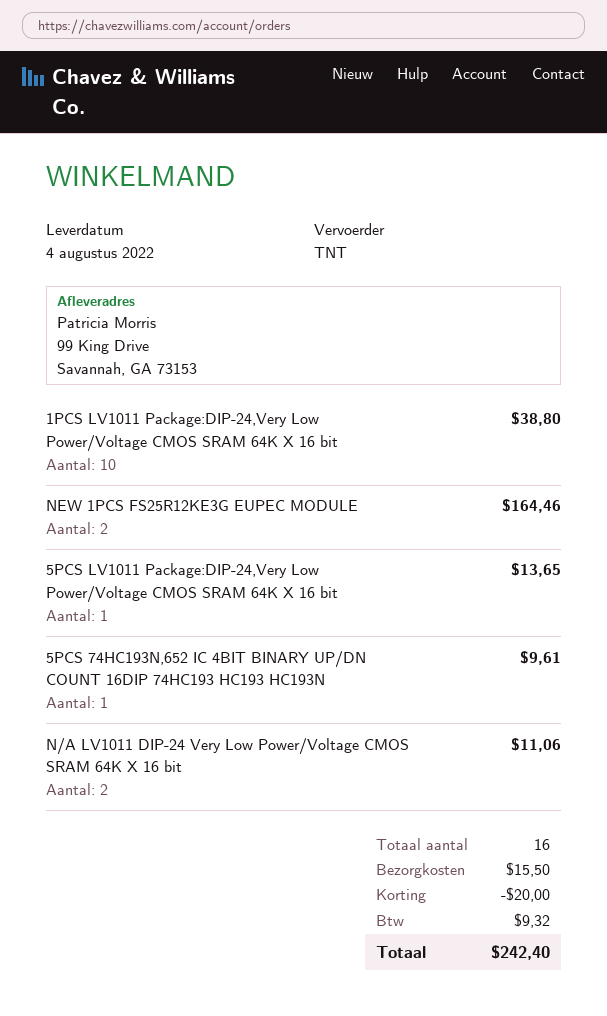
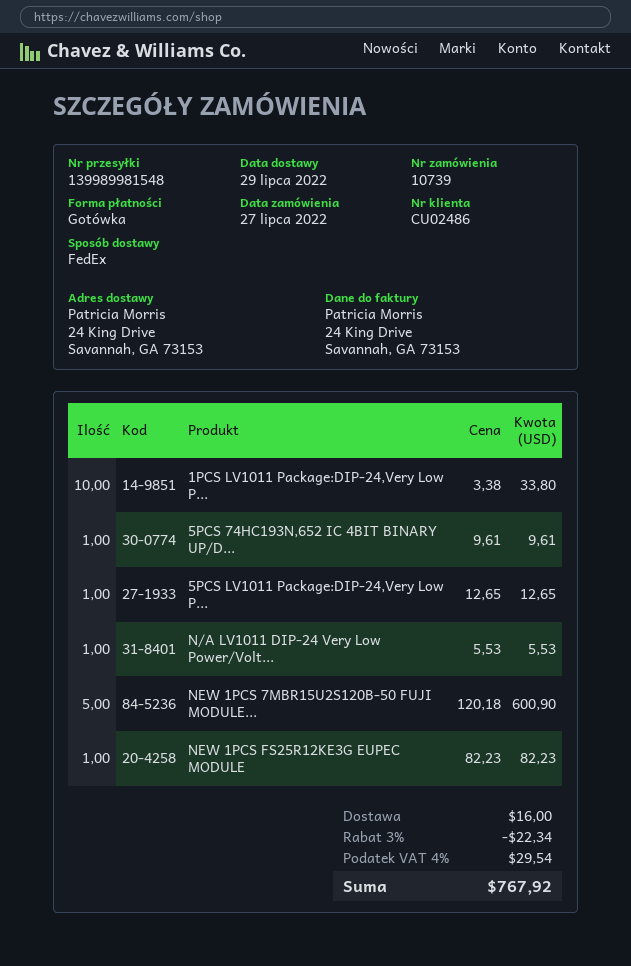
delivery date: 2022-08-04 -> 2022-07-29
shipping method: TNT -> FedEx
ship to: 99 King Drive, Savannah, GA 73153 -> 24 King Drive, Savannah, GA 73153
1PCS LV1011 Package:DIP-24,Very Low Power/Voltage CMOS SRAM 64K X 16 bit: 10 for 38.80 -> 10 for 33.80
NEW 1PCS FS25R12KE3G EUPEC MODULE: 2 for 164.46 -> 1 for 82.23
5PCS LV1011 Package:DIP-24,Very Low Power/Voltage CMOS SRAM 64K X 16 bit: 1 for 13.65 -> 1 for 12.65
N/A LV1011 DIP-24 Very Low Power/Voltage CMOS SRAM 64K X 16 bit: 2 for 11.06 -> 1 for 5.53
NEW 1PCS 7MBR15U2S120B-50 FUJI MODULE...: none -> 5 for 600.90
discount: 20.00 -> 22.34
shipping: 15.50 -> 16.00
tax: 9.32 -> 29.54
total: 242.40 -> 767.92

